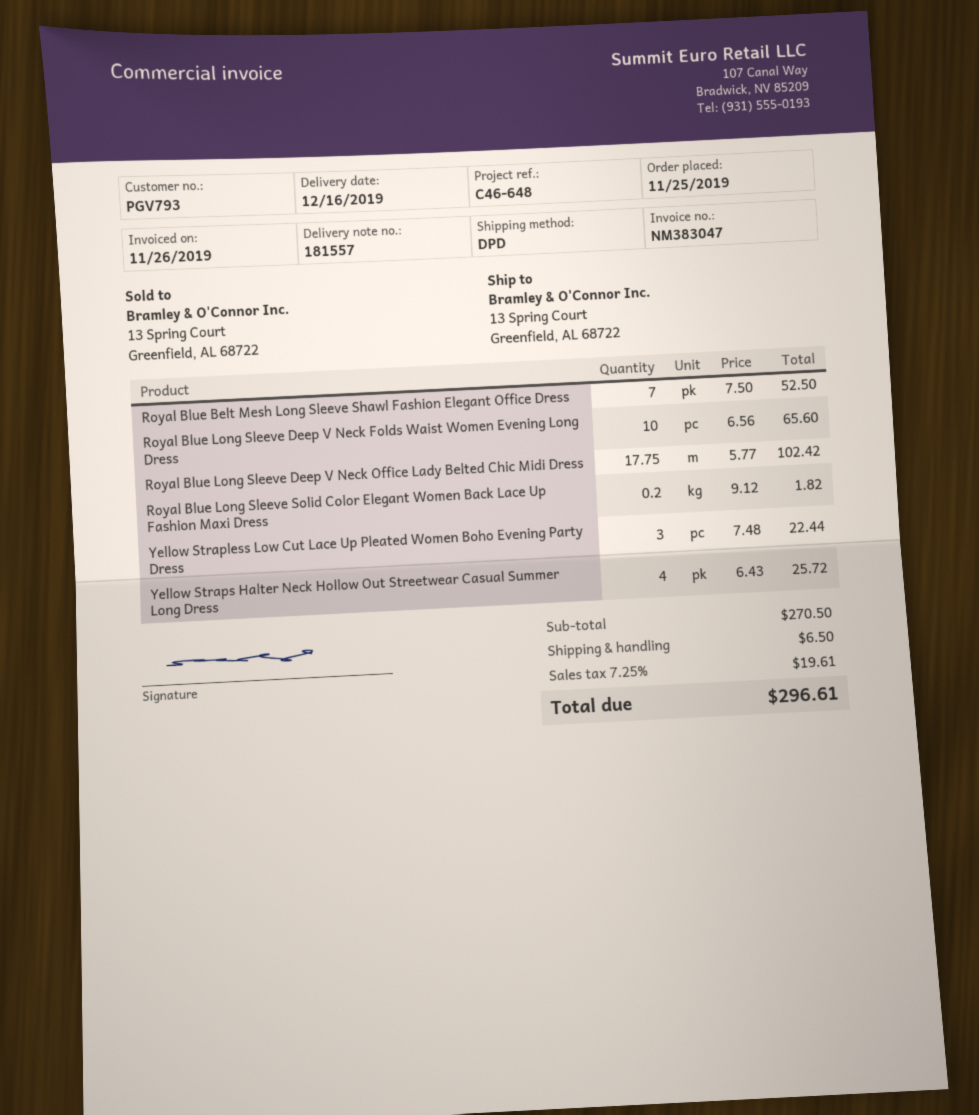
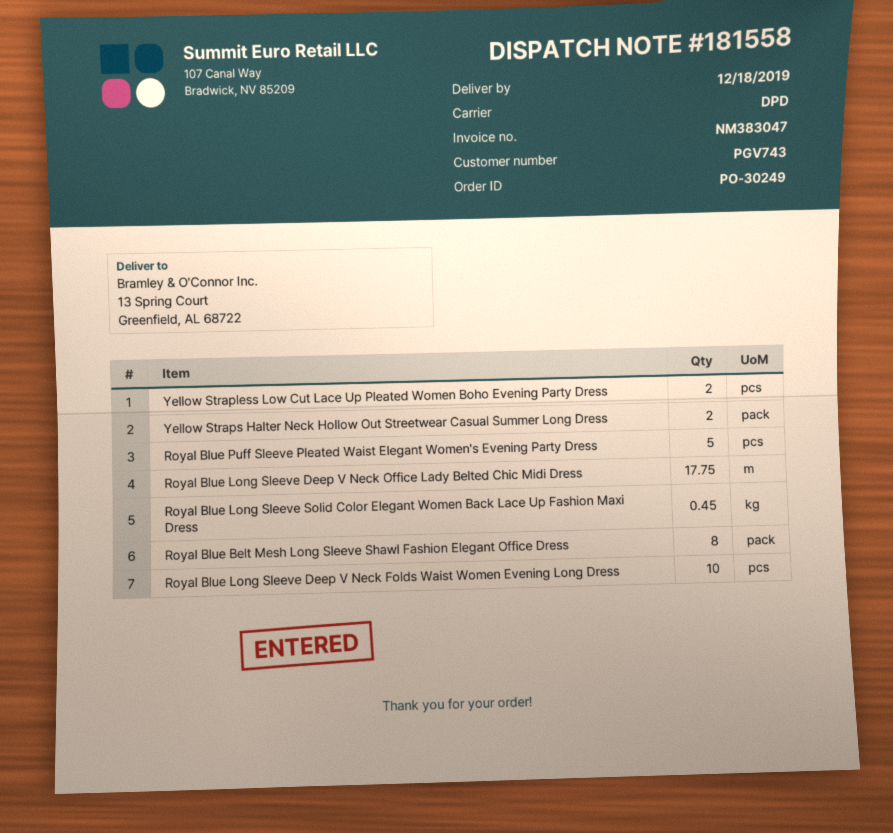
delivery note number: 181557 -> 181558
delivery date: 2019-12-16 -> 2019-12-18
customer number: PGV793 -> PGV743
Royal Blue Belt Mesh Long Sleeve Shawl Fashion Elegant Office Dress: 7 -> 8
Royal Blue Long Sleeve Solid Color Elegant Women Back Lace Up Fashion Maxi Dress: 0.2 -> 0.45
Yellow Strapless Low Cut Lace Up Pleated Women Boho Evening Party Dress: 3 -> 2
Yellow Straps Halter Neck Hollow Out Streetwear Casual Summer Long Dress: 4 -> 2
Royal Blue Puff Sleeve Pleated Waist Elegant Women's Evening Party Dress: none -> 5

